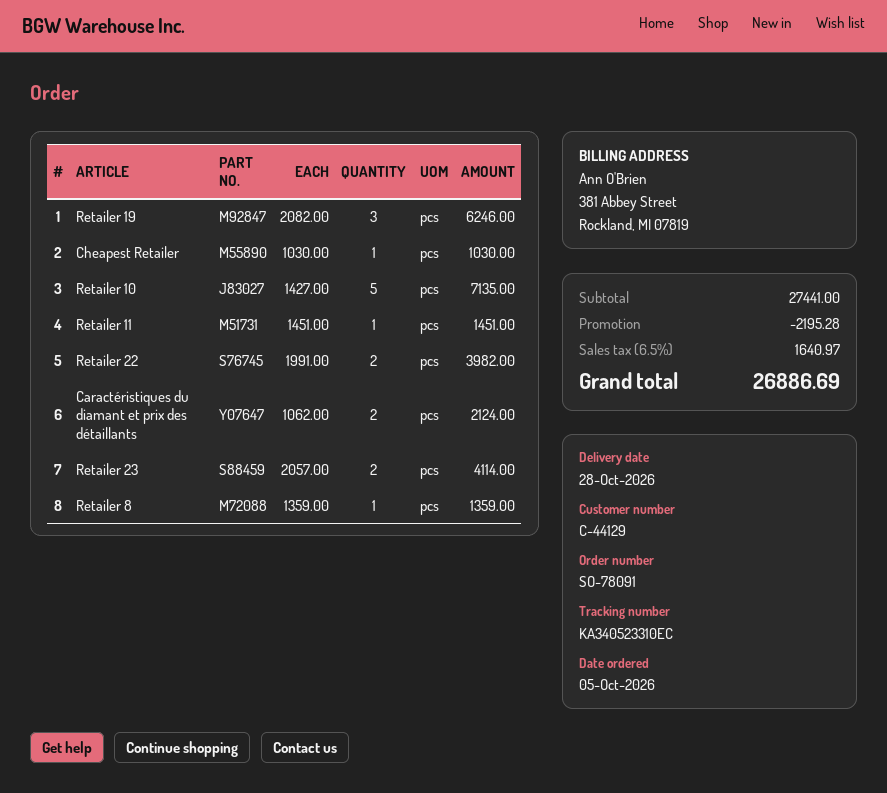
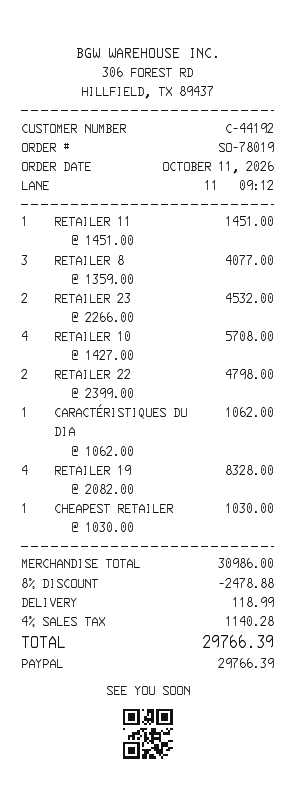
order number: SO-78091 -> SO-78019
order date: 2026-10-05 -> 2026-10-11
customer number: C-44129 -> C-44192
Retailer 19: 3 x 2082.00 = 6246.00 -> 4 x 2082.00 = 8328.00
Retailer 10: 5 x 1427.00 = 7135.00 -> 4 x 1427.00 = 5708.00
Retailer 22: 2 x 1991.00 = 3982.00 -> 2 x 2399.00 = 4798.00
Caractéristiques du diamant et prix des détaillants: 2 x 1062.00 = 2124.00 -> 1 x 1062.00 = 1062.00
Retailer 23: 2 x 2057.00 = 4114.00 -> 2 x 2266.00 = 4532.00
Retailer 8: 1 x 1359.00 = 1359.00 -> 3 x 1359.00 = 4077.00
subtotal: 27441.00 -> 30986.00
discount: 2195.28 -> 2478.88
shipping: none -> 118.99
tax: 6.5% = 1640.97 -> 4% = 1140.28
total: 26886.69 -> 29766.39

